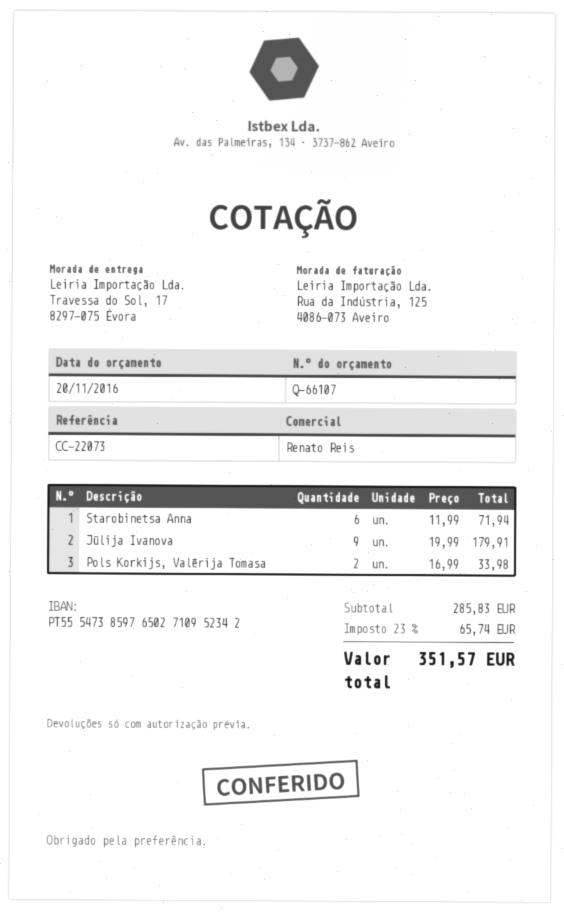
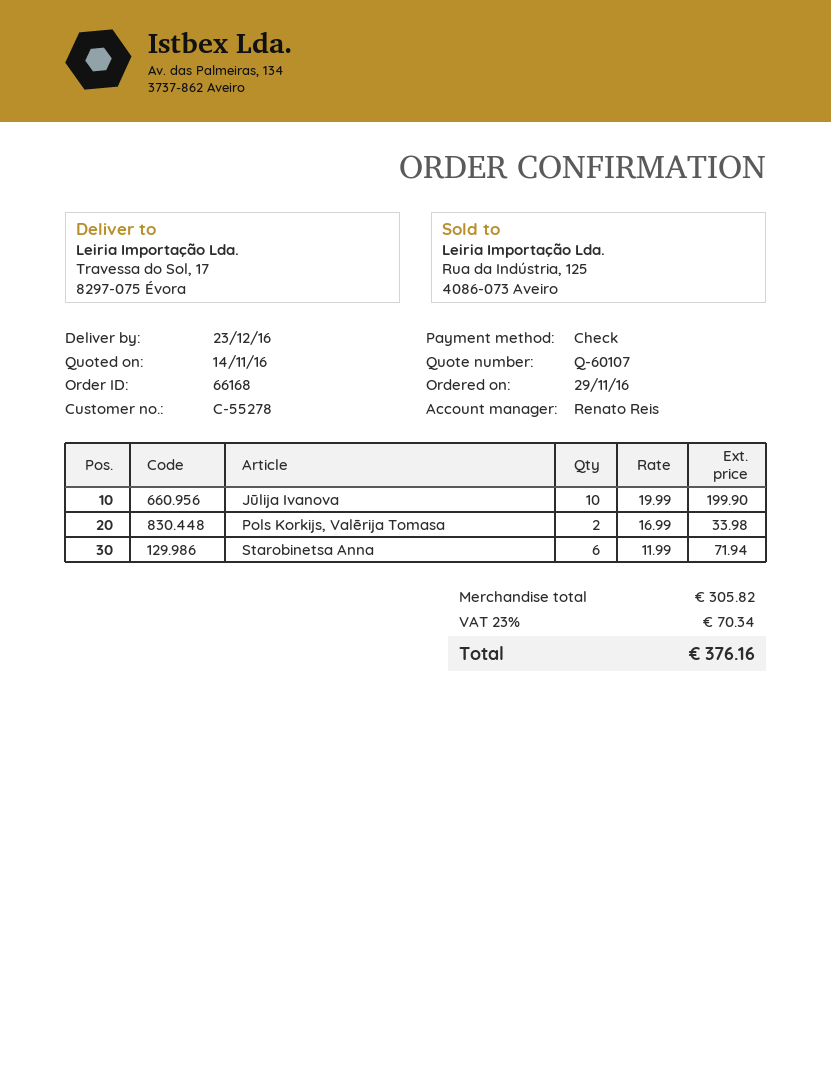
quote number: Q-66107 -> Q-60107
quote date: 2016-11-20 -> 2016-11-14
Jūlija Ivanova: 9 x 19.99 = 179.91 -> 10 x 19.99 = 199.90
subtotal: 285.83 -> 305.82
tax: 23% = 65.74 -> 23% = 70.34
total: 351.57 -> 376.16

